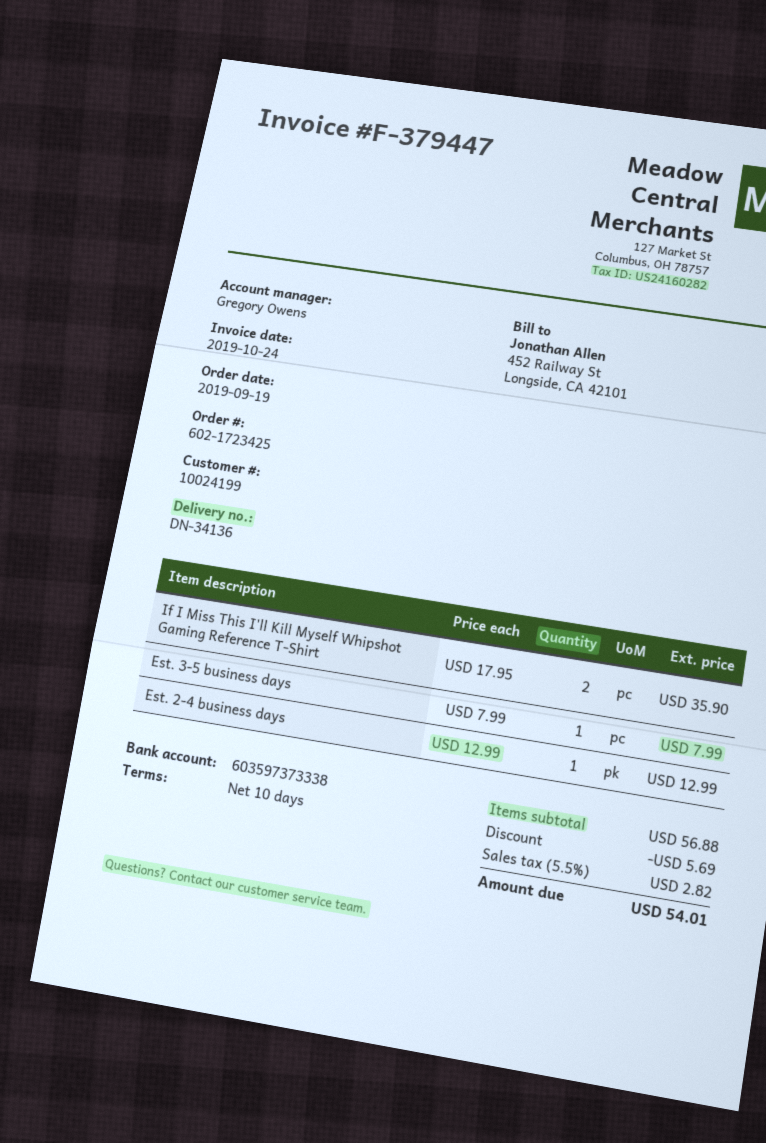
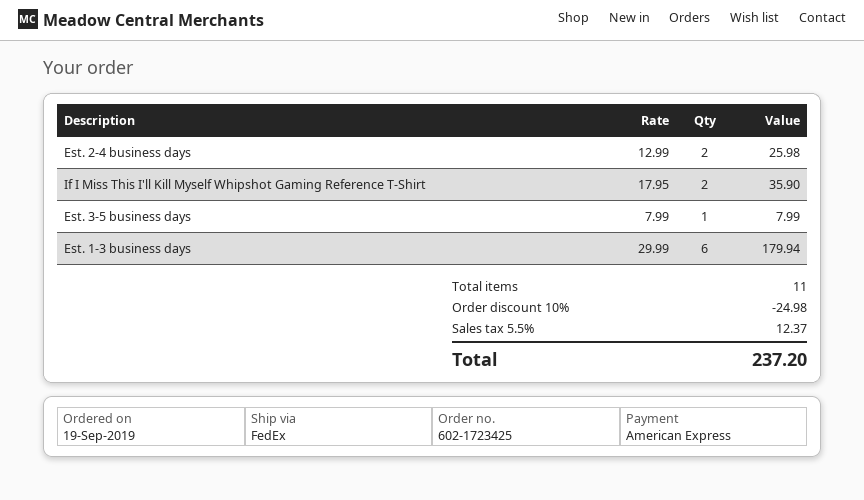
Est. 2-4 business days: 1 x 12.99 = 12.99 -> 2 x 12.99 = 25.98
Est. 1-3 business days: none -> 6 x 29.99 = 179.94
discount: 5.69 -> 24.98
tax: 5.5% = 2.82 -> 5.5% = 12.37
total: 54.01 -> 237.20

